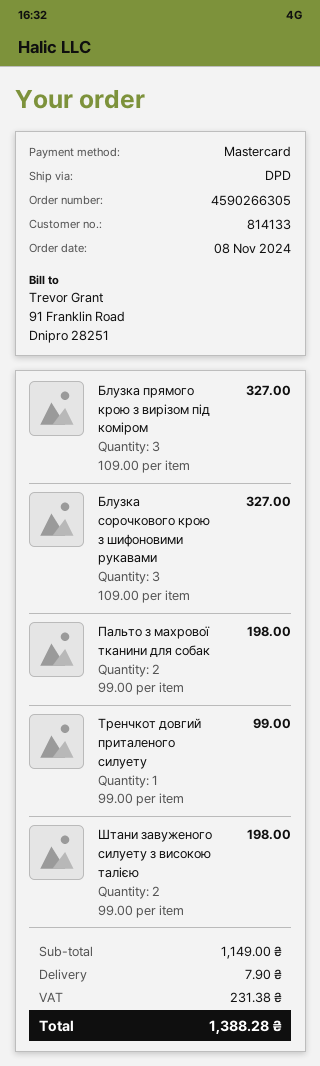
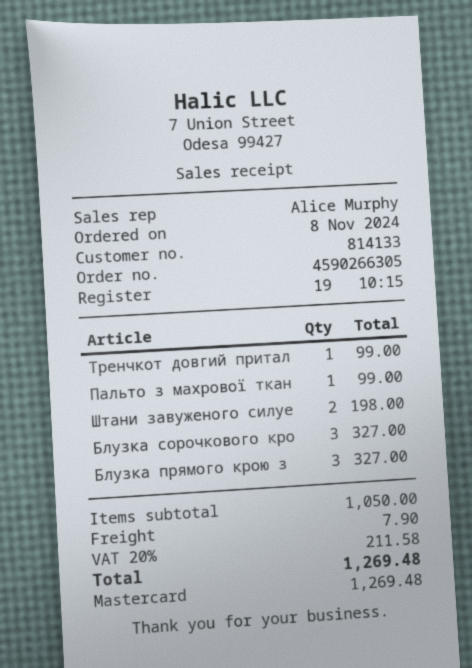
Пальто з махрової тканини для собак: 2 for 198.00 -> 1 for 99.00
subtotal: 1149.00 -> 1050.00
tax: 231.38 -> 211.58
total: 1388.28 -> 1269.48

